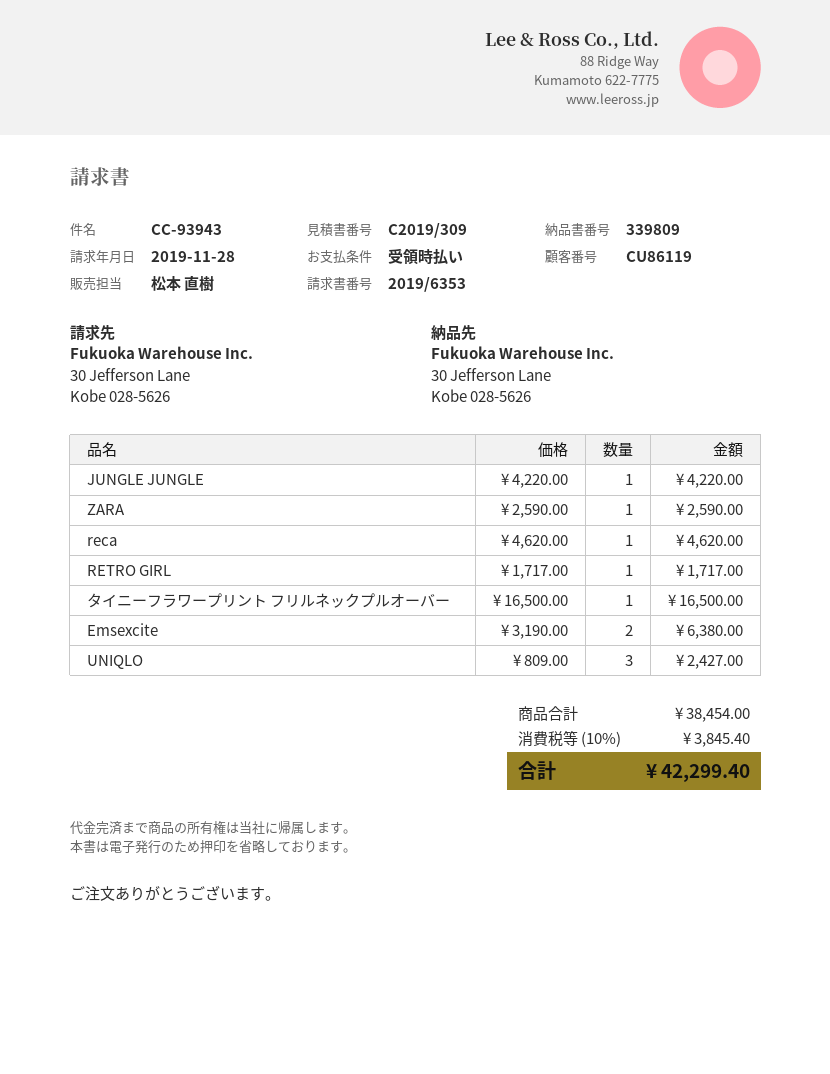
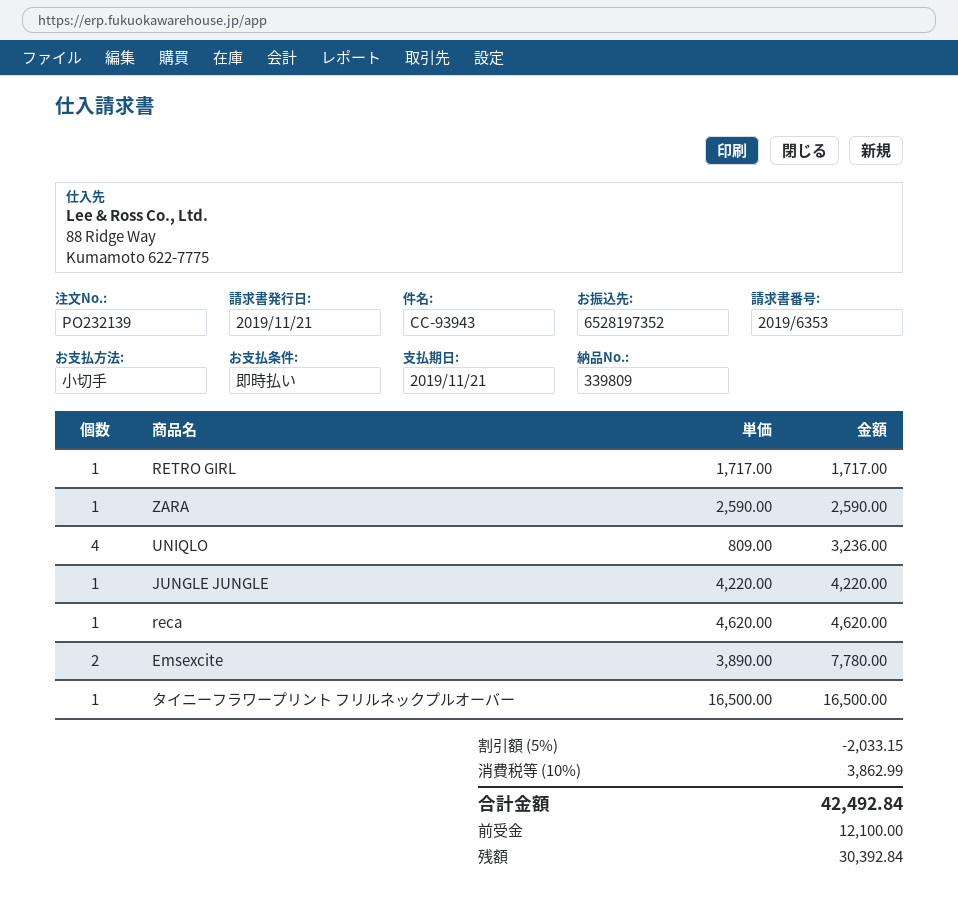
invoice date: 2019-11-28 -> 2019-11-21
Emsexcite: 2 x 3190.00 = 6380.00 -> 2 x 3890.00 = 7780.00
UNIQLO: 3 x 809.00 = 2427.00 -> 4 x 809.00 = 3236.00
discount: none -> 5% = 2033.15
tax: 10% = 3845.40 -> 10% = 3862.99
total: 42299.40 -> 42492.84

